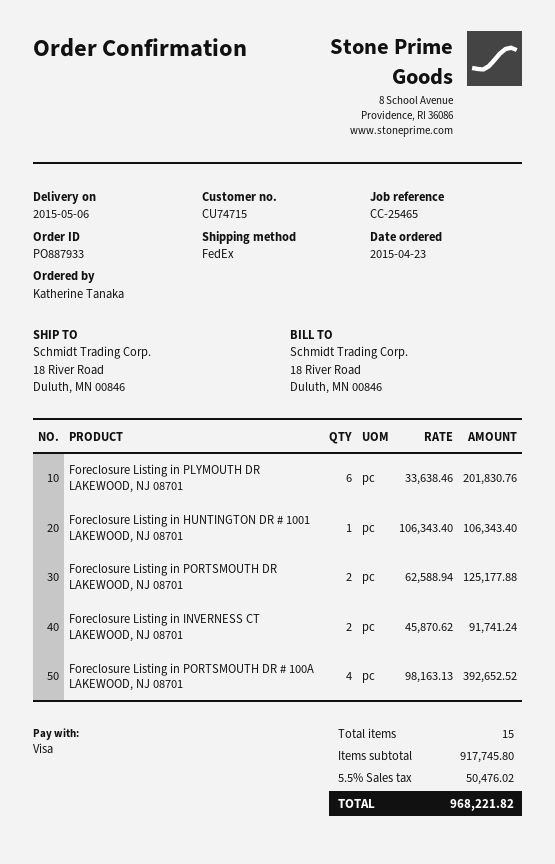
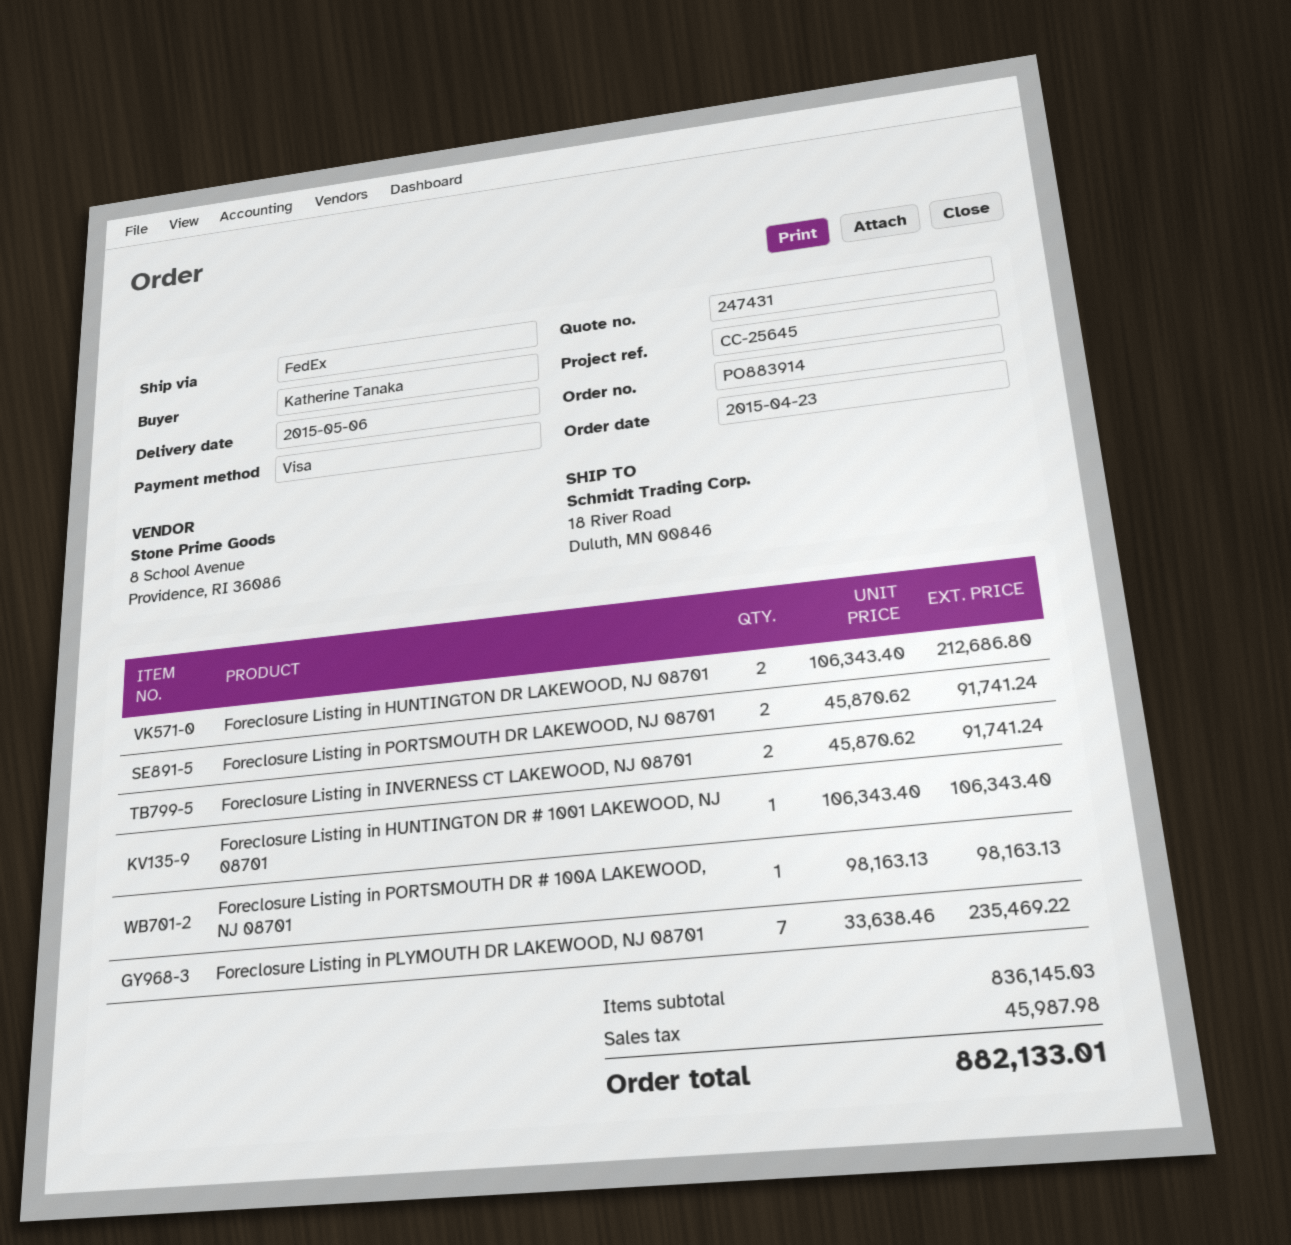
order number: PO887933 -> PO883914
reference: CC-25465 -> CC-25645
Foreclosure Listing in PLYMOUTH DR LAKEWOOD, NJ 08701: 6 x 33638.46 = 201830.76 -> 7 x 33638.46 = 235469.22
Foreclosure Listing in PORTSMOUTH DR LAKEWOOD, NJ 08701: 2 x 62588.94 = 125177.88 -> 2 x 45870.62 = 91741.24
Foreclosure Listing in PORTSMOUTH DR # 100A LAKEWOOD, NJ 08701: 4 x 98163.13 = 392652.52 -> 1 x 98163.13 = 98163.13
Foreclosure Listing in HUNTINGTON DR LAKEWOOD, NJ 08701: none -> 2 x 106343.40 = 212686.80
subtotal: 917745.80 -> 836145.03
tax: 50476.02 -> 45987.98
total: 968221.82 -> 882133.01

